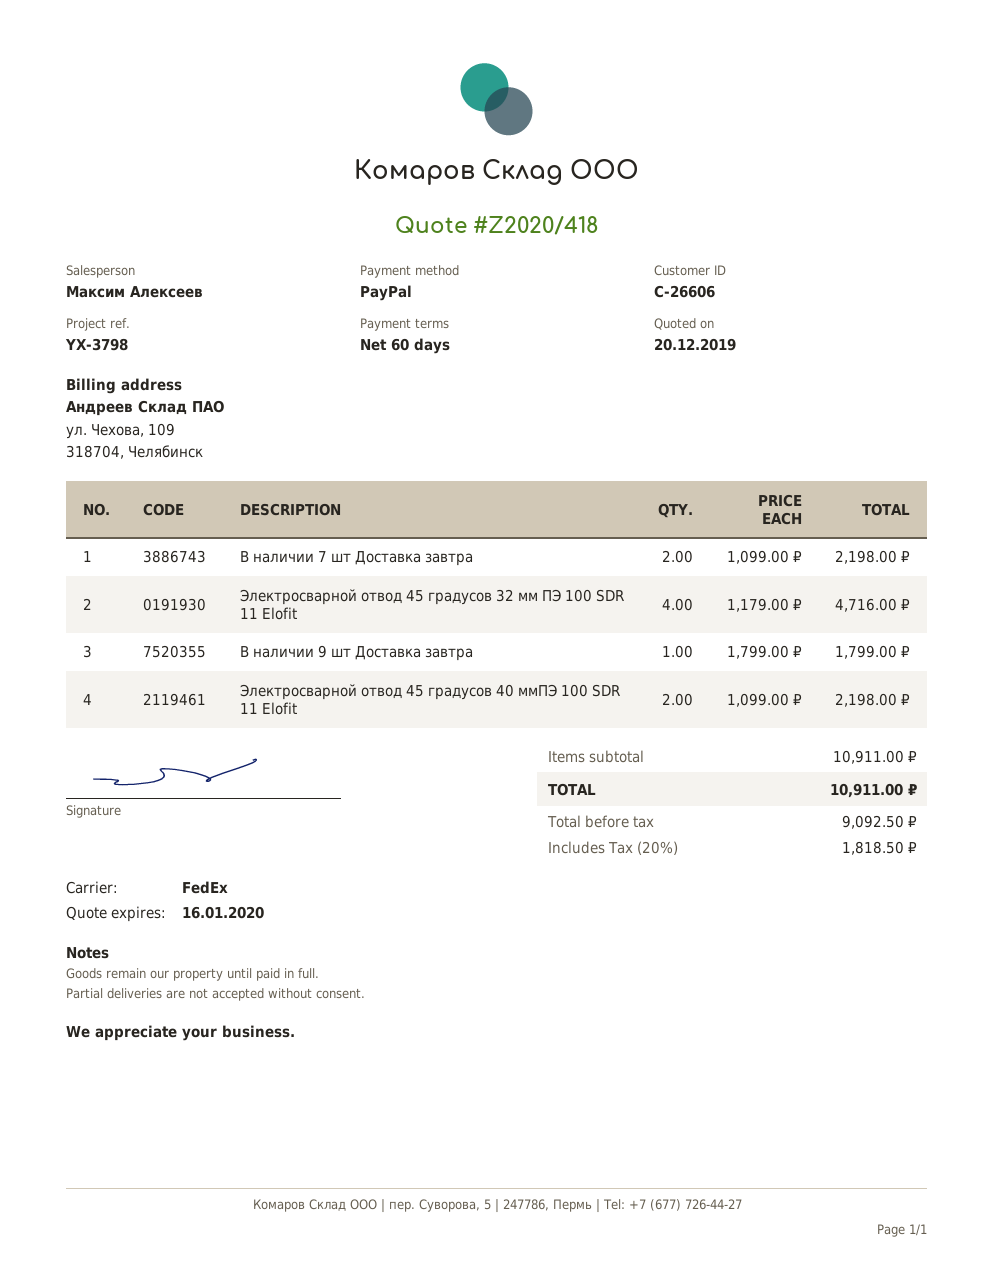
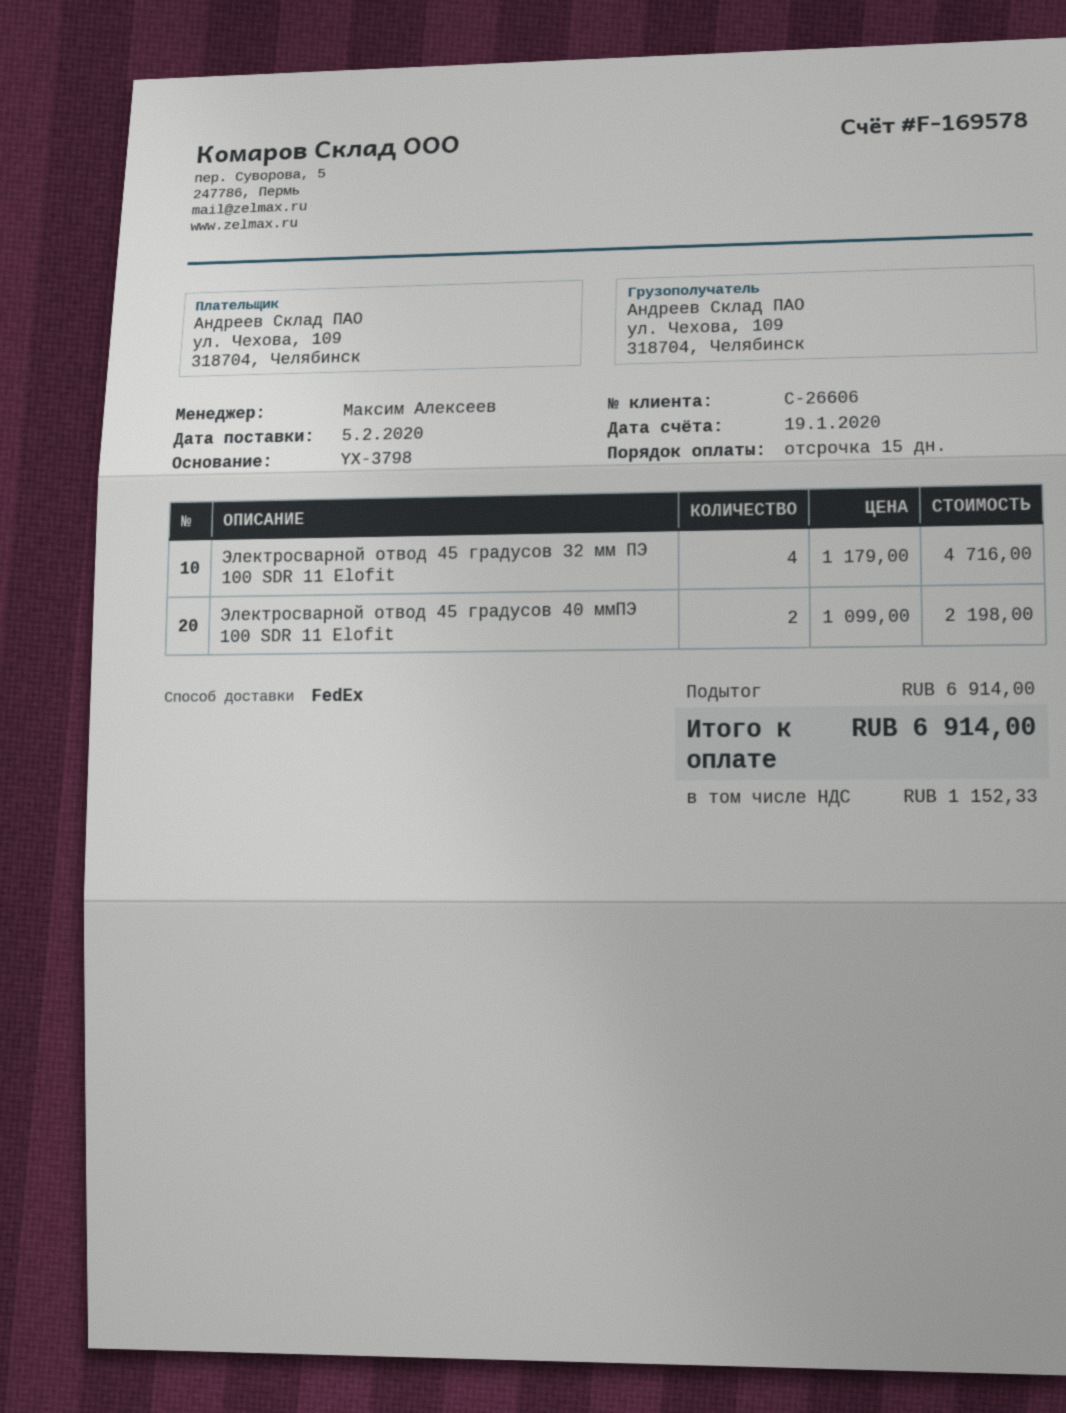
payment terms: 60 days -> 15 days
В наличии 7 шт Доставка завтра: 2 x 1099.00 = 2198.00 -> none
В наличии 9 шт Доставка завтра: 1 x 1799.00 = 1799.00 -> none
subtotal: 10911.00 -> 6914.00
tax: 1818.50 -> 1152.33
total: 10911.00 -> 6914.00

